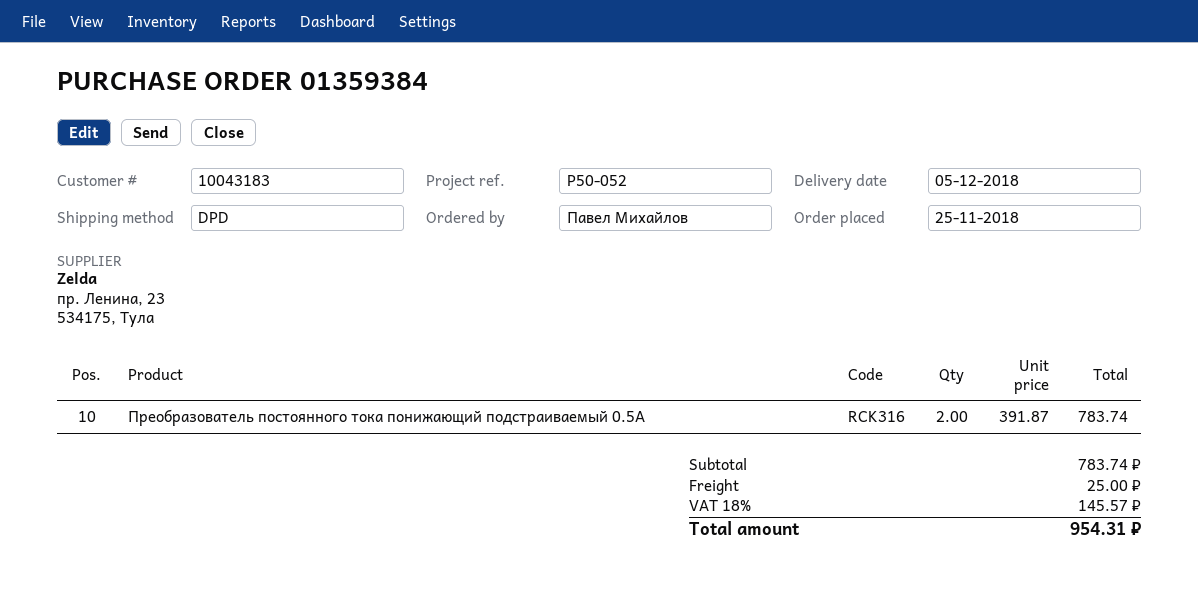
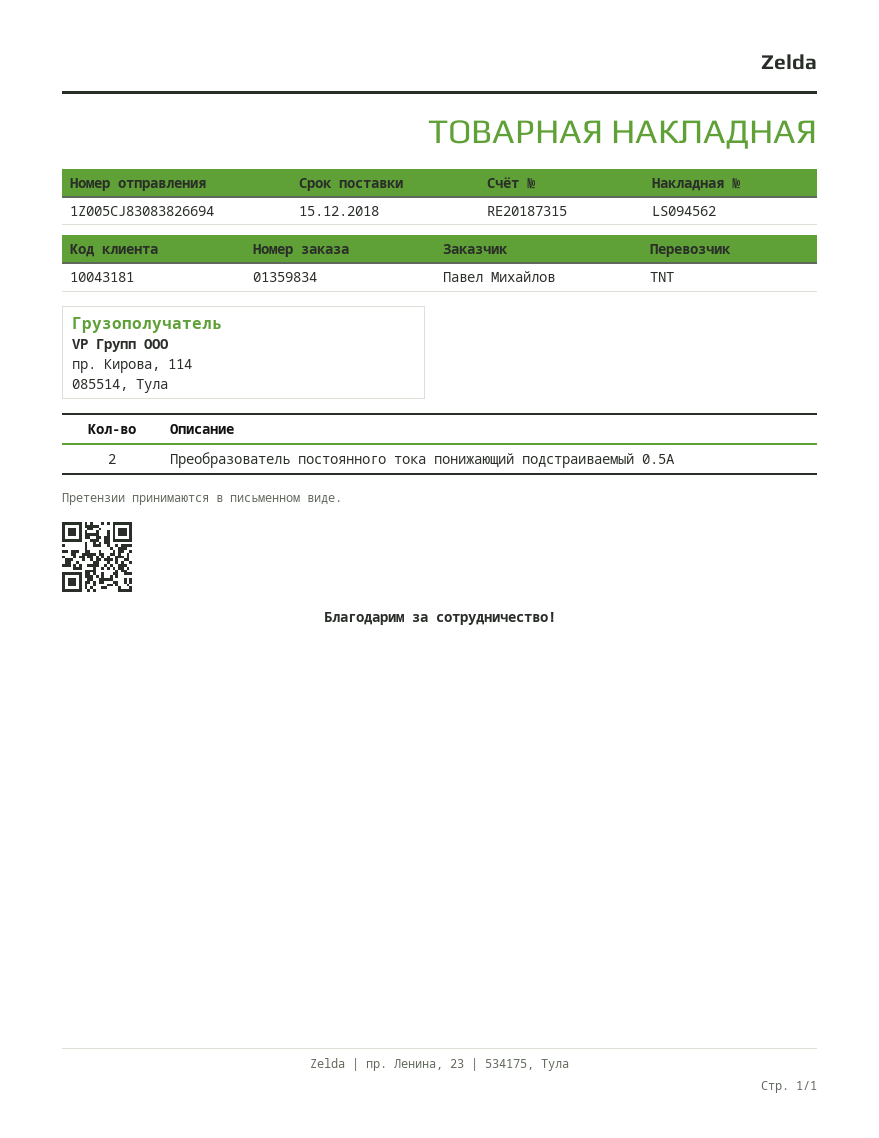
order number: 01359384 -> 01359834
delivery date: 2018-12-05 -> 2018-12-15
customer number: 10043183 -> 10043181
shipping method: DPD -> TNT

